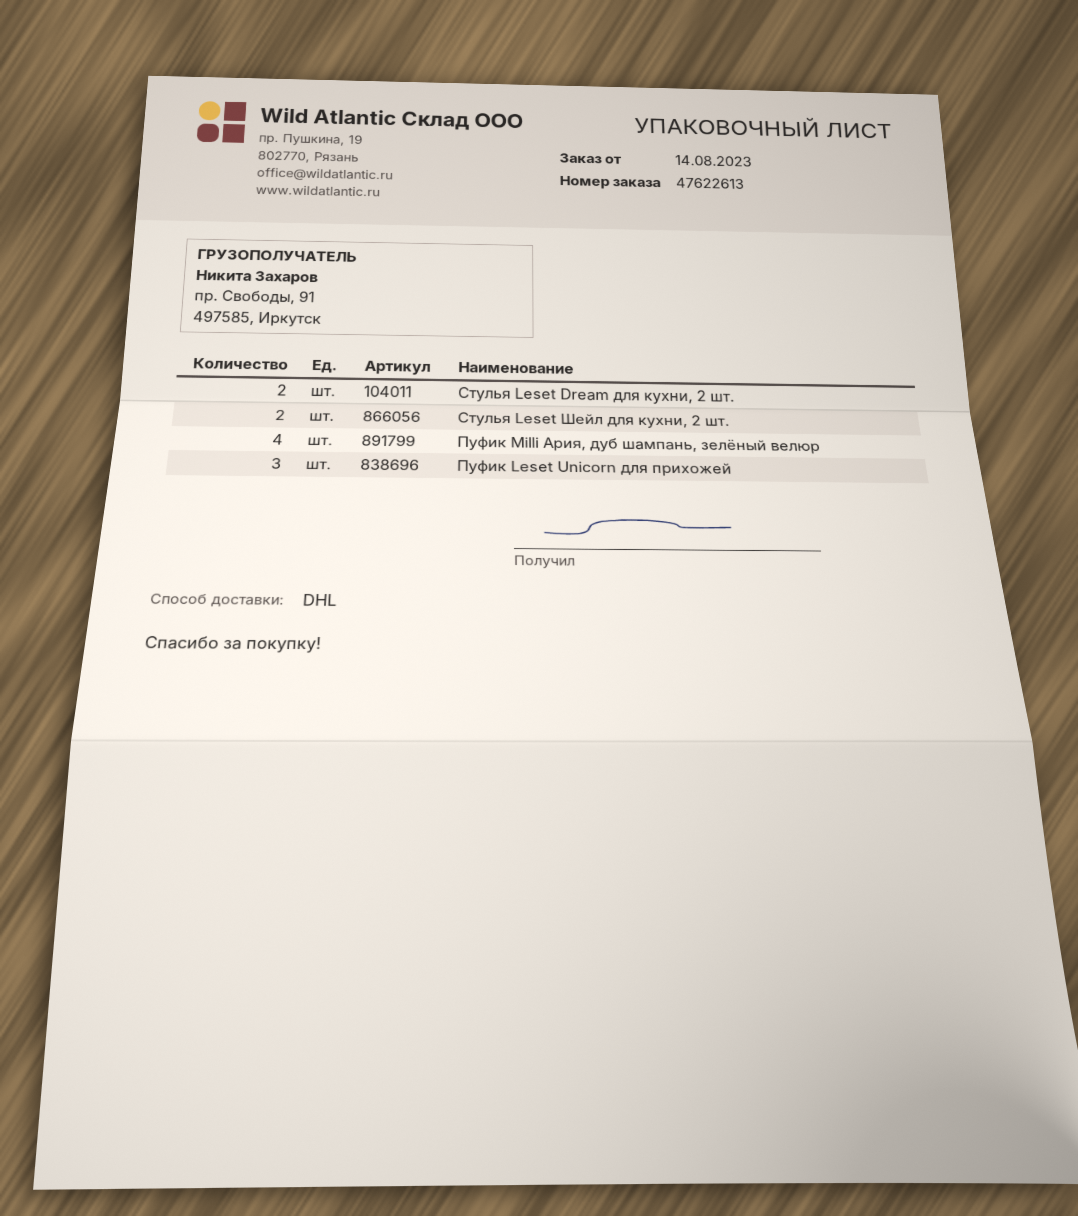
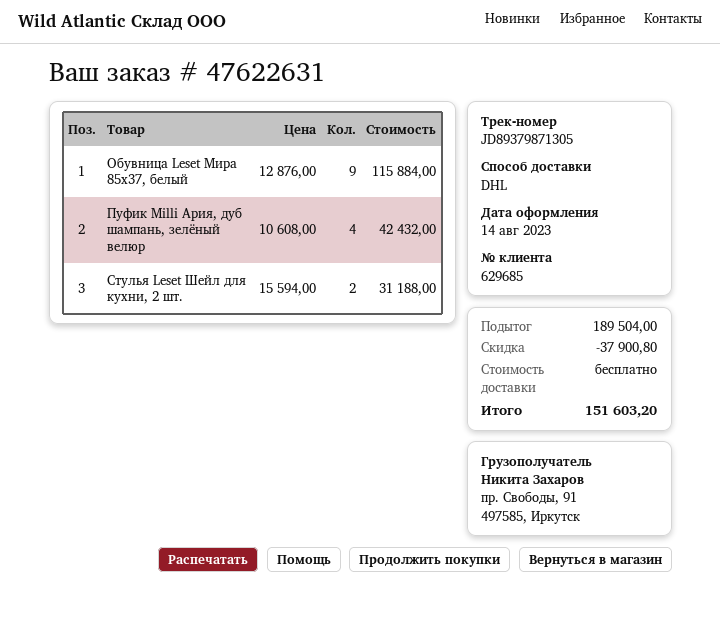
order number: 47622613 -> 47622631
Стулья Leset Dream для кухни, 2 шт.: 2 -> none
Пуфик Leset Unicorn для прихожей: 3 -> none
Обувница Leset Мира 85х37, белый: none -> 9

